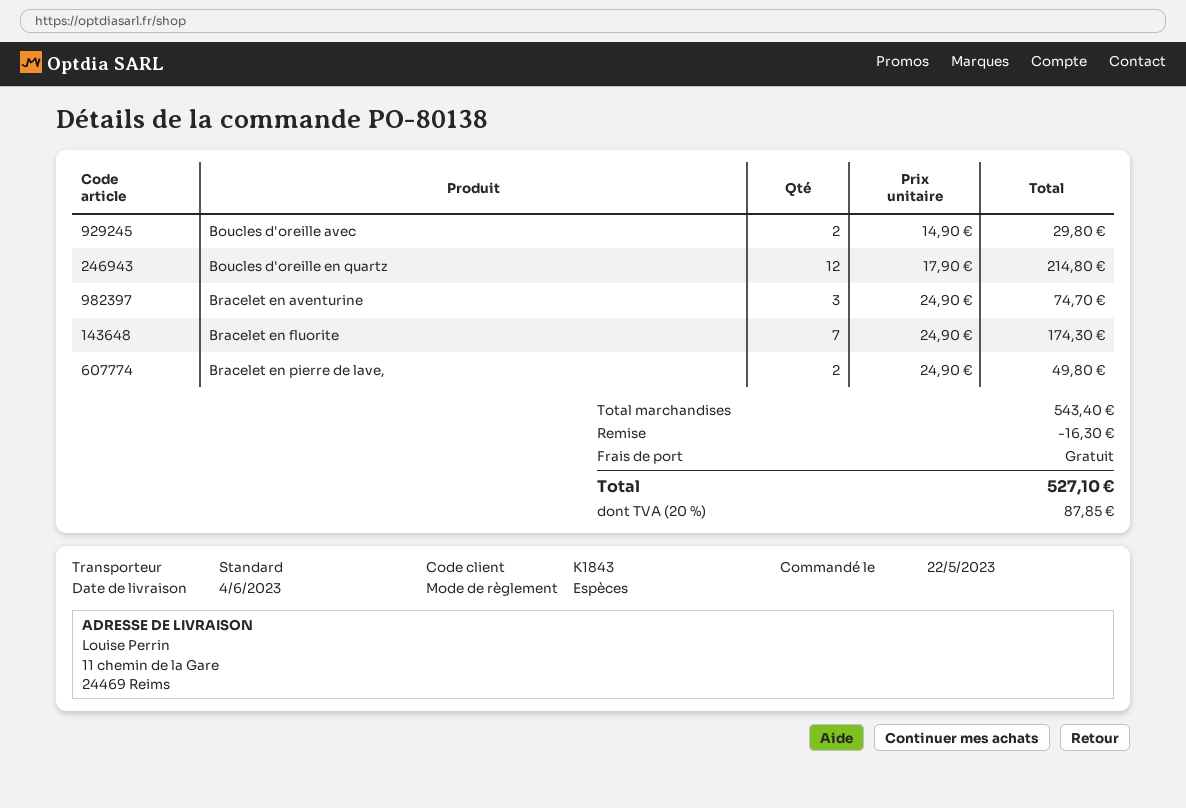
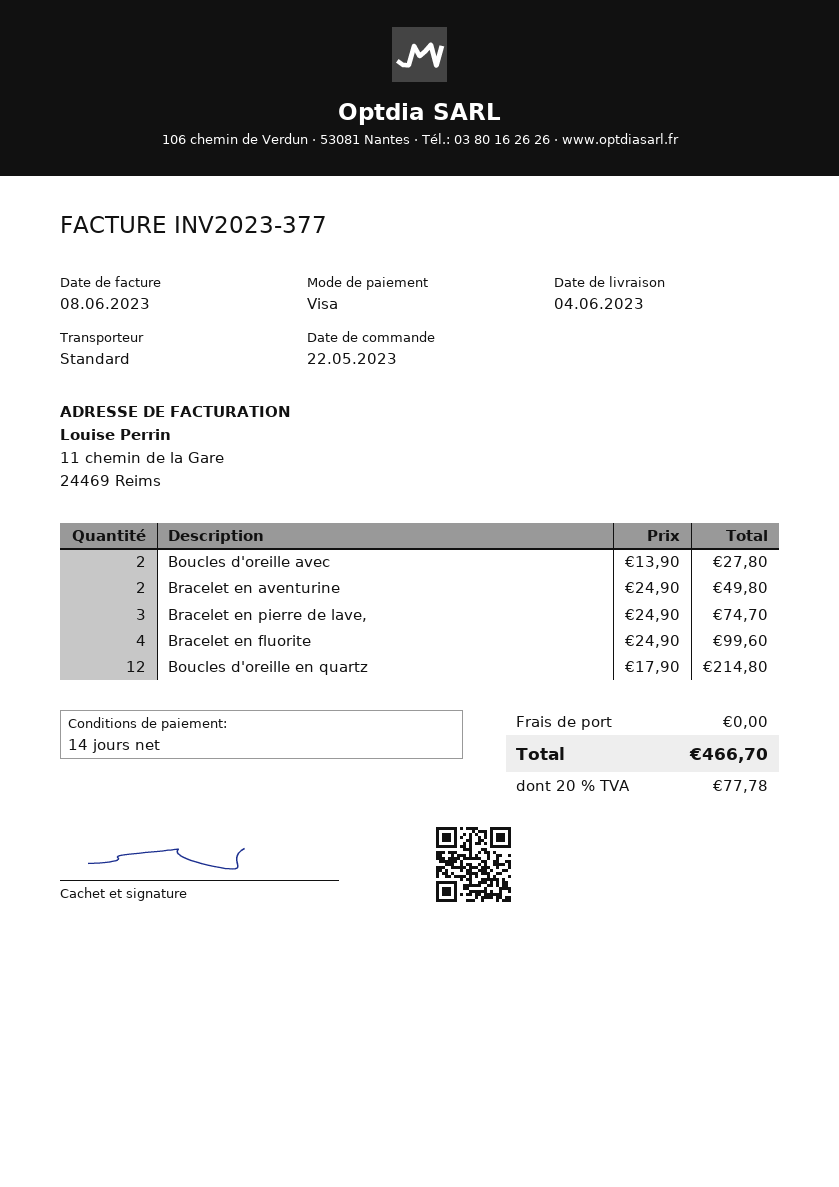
payment method: cash -> Visa
Boucles d'oreille avec: 2 x 14.90 = 29.80 -> 2 x 13.90 = 27.80
Bracelet en aventurine: 3 x 24.90 = 74.70 -> 2 x 24.90 = 49.80
Bracelet en fluorite: 7 x 24.90 = 174.30 -> 4 x 24.90 = 99.60
Bracelet en pierre de lave,: 2 x 24.90 = 49.80 -> 3 x 24.90 = 74.70
discount: 16.30 -> none
tax: 20% = 87.85 -> 20% = 77.78
total: 527.10 -> 466.70

